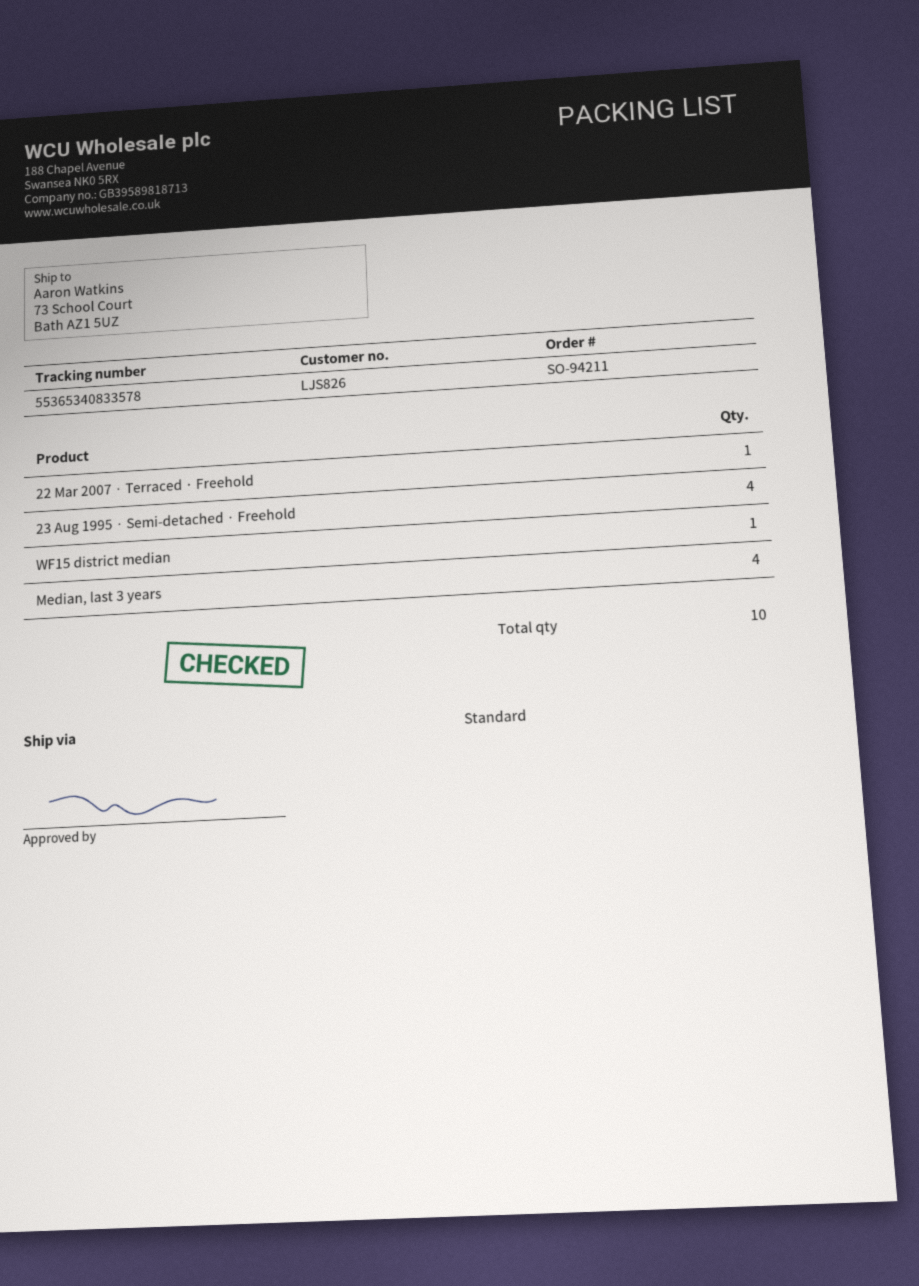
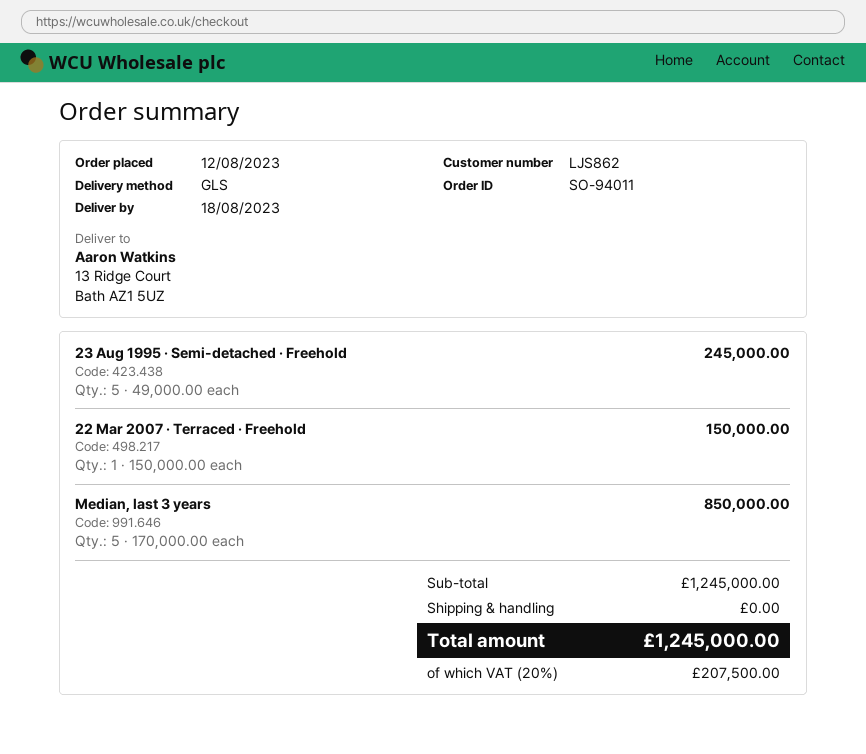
order number: SO-94211 -> SO-94011
customer number: LJS826 -> LJS862
shipping method: standard -> GLS
ship to: 73 School Court, Bath AZ1 5UZ -> 13 Ridge Court, Bath AZ1 5UZ
23 Aug 1995 · Semi-detached · Freehold: 4 -> 5
WF15 district median: 1 -> none
Median, last 3 years: 4 -> 5

